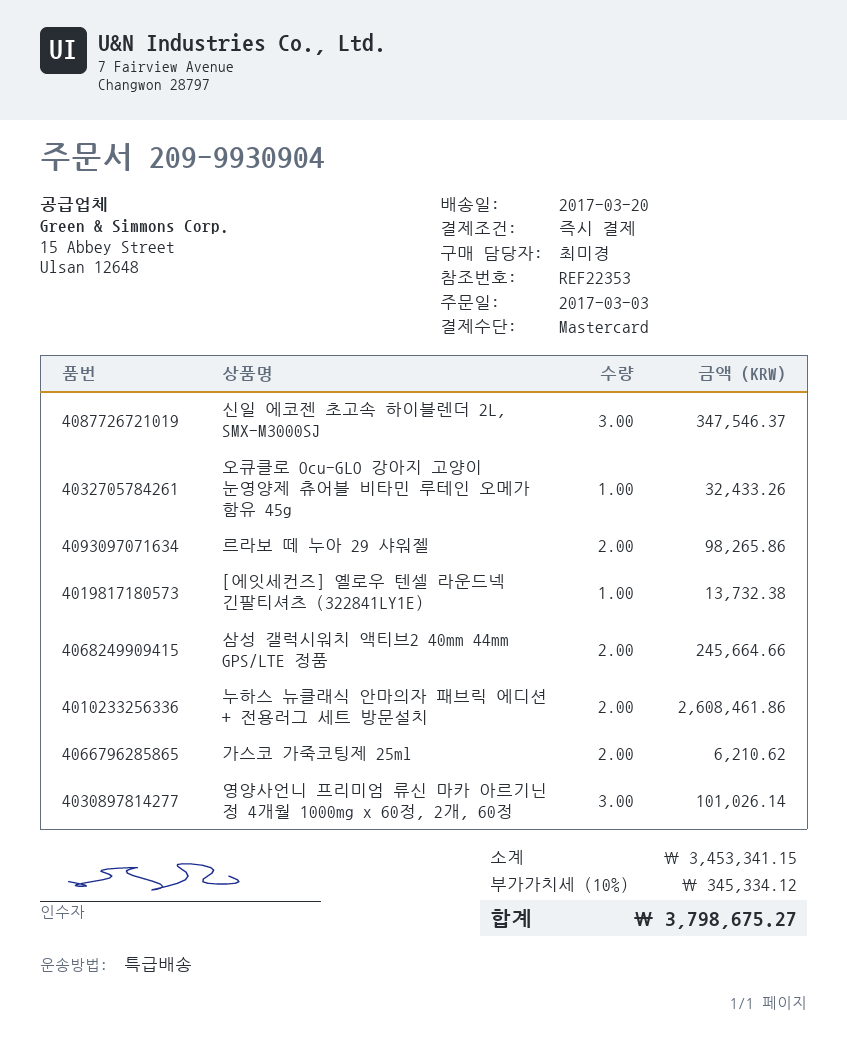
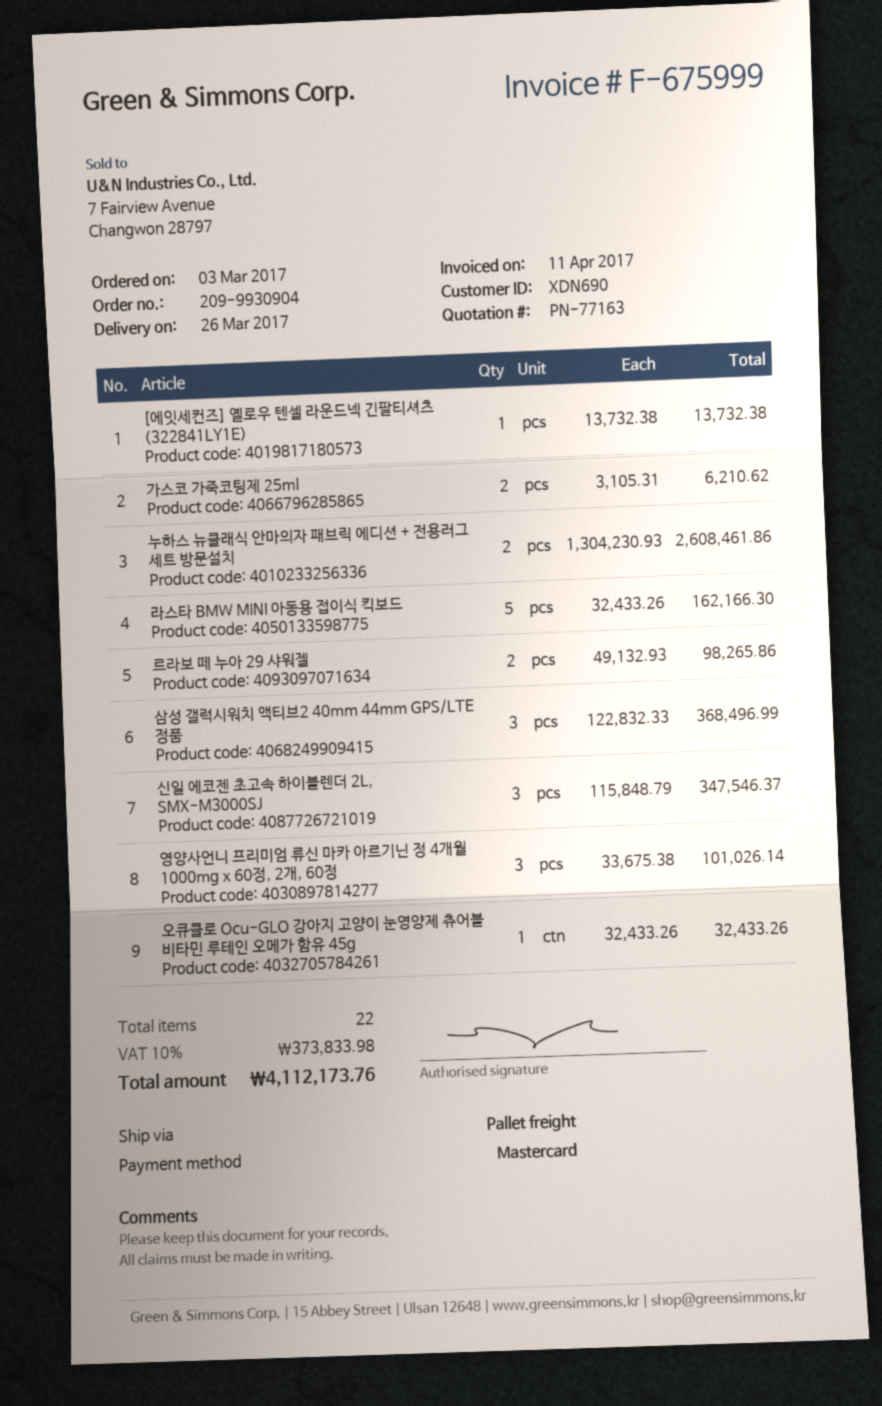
delivery date: 2017-03-20 -> 2017-03-26
shipping method: express -> pallet freight
삼성 갤럭시워치 액티브2 40mm 44mm GPS/LTE 정품: 2 for 245664.66 -> 3 for 368496.99
라스타 BMW MINI 아동용 접이식 킥보드: none -> 5 for 162166.30
tax: 10% = 345334.12 -> 10% = 373833.98
total: 3798675.27 -> 4112173.76

